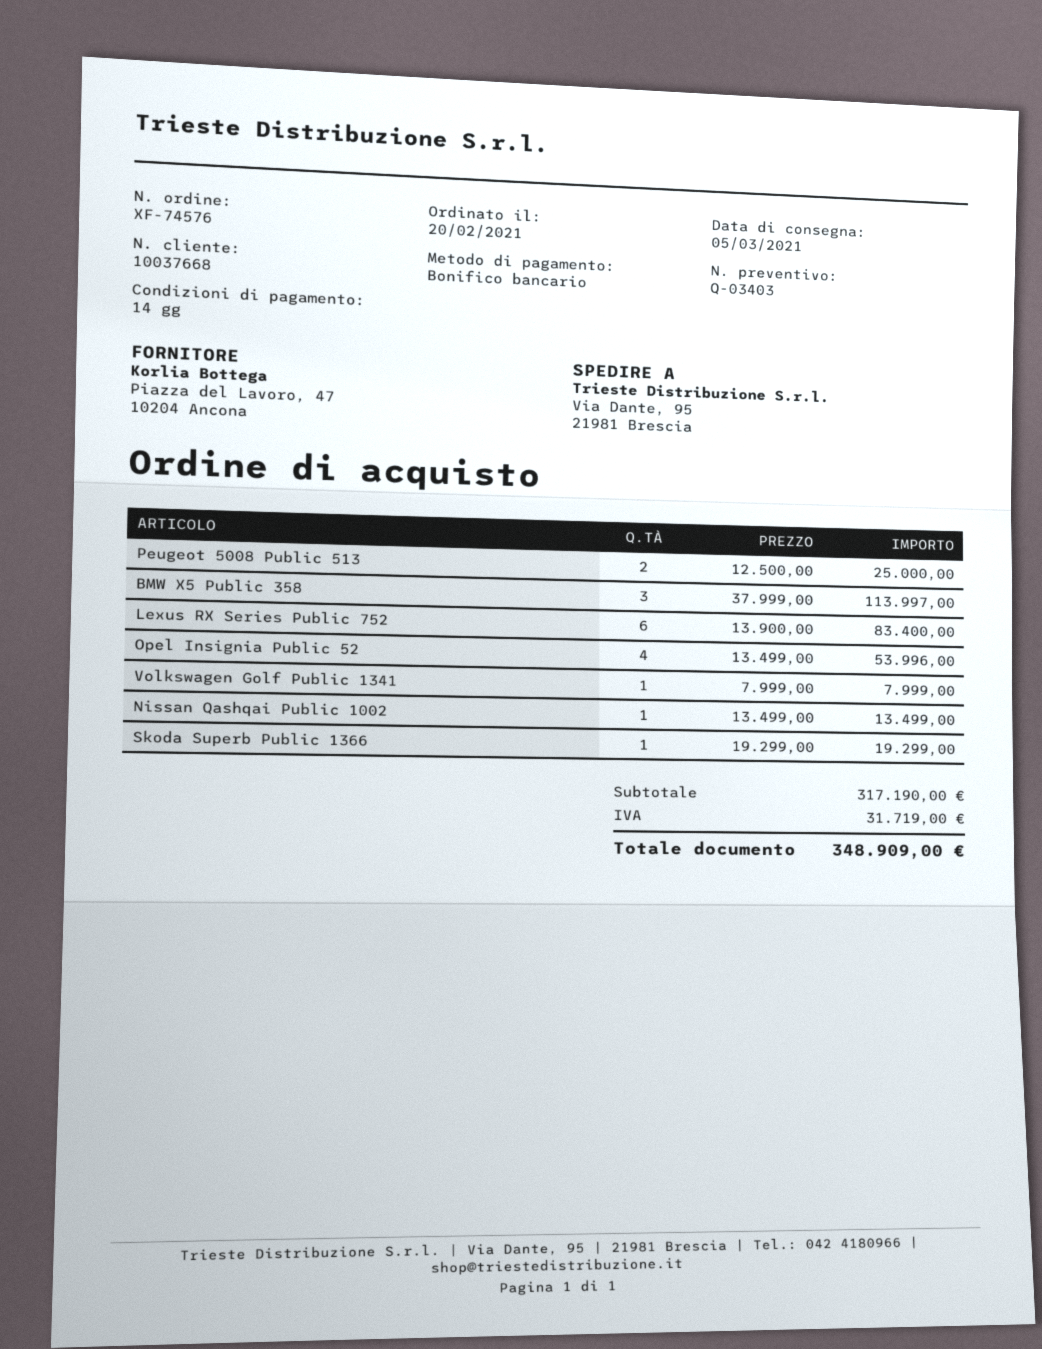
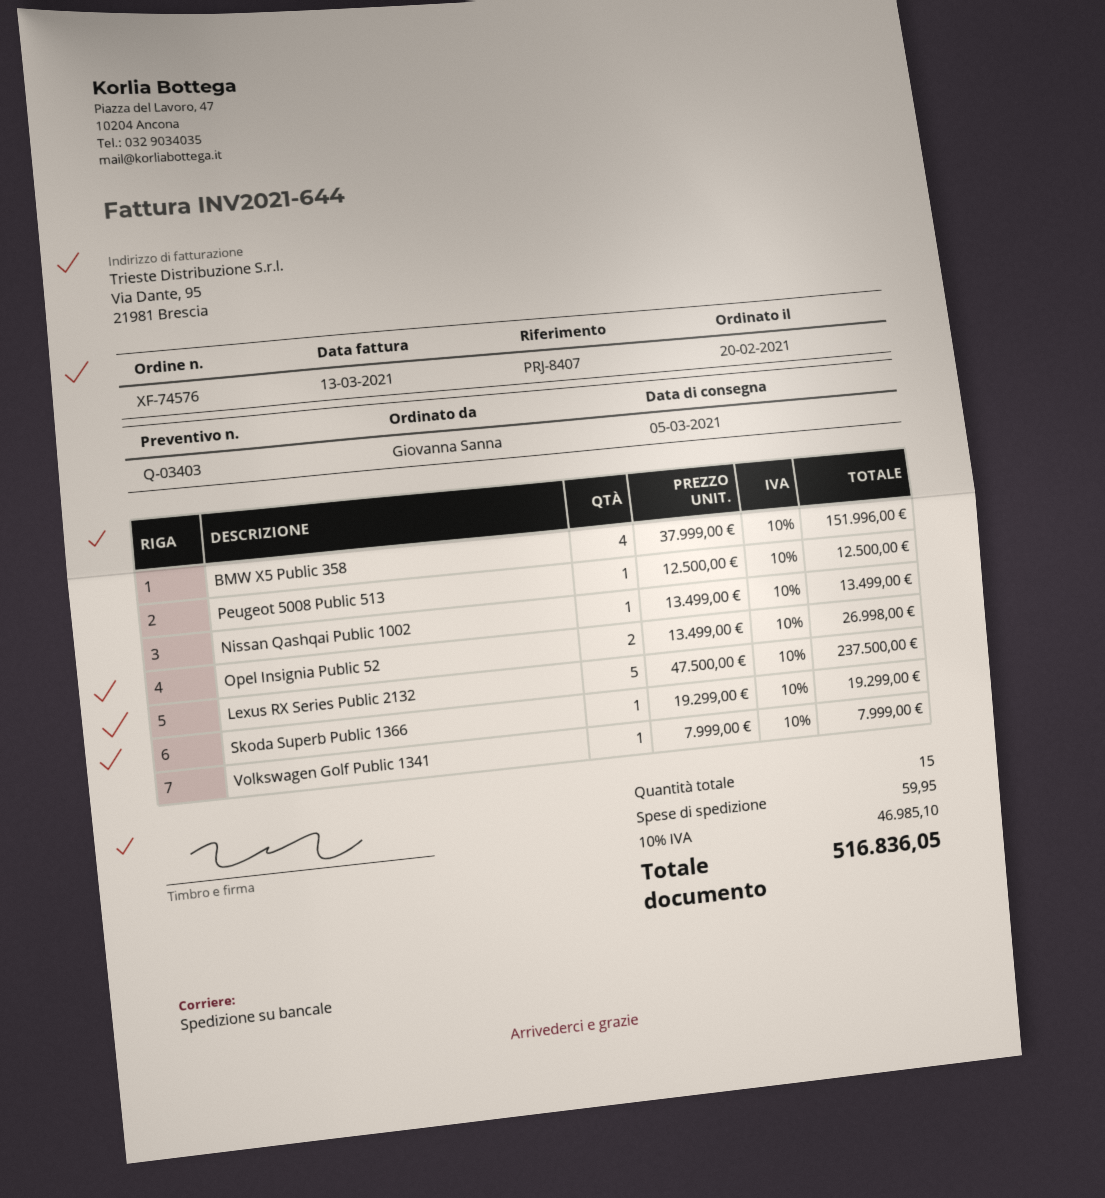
Peugeot 5008 Public 513: 2 x 12500.00 = 25000.00 -> 1 x 12500.00 = 12500.00
BMW X5 Public 358: 3 x 37999.00 = 113997.00 -> 4 x 37999.00 = 151996.00
Lexus RX Series Public 752: 6 x 13900.00 = 83400.00 -> none
Opel Insignia Public 52: 4 x 13499.00 = 53996.00 -> 2 x 13499.00 = 26998.00
Lexus RX Series Public 2132: none -> 5 x 47500.00 = 237500.00
shipping: none -> 59.95
tax: 31719.00 -> 46985.10
total: 348909.00 -> 516836.05

